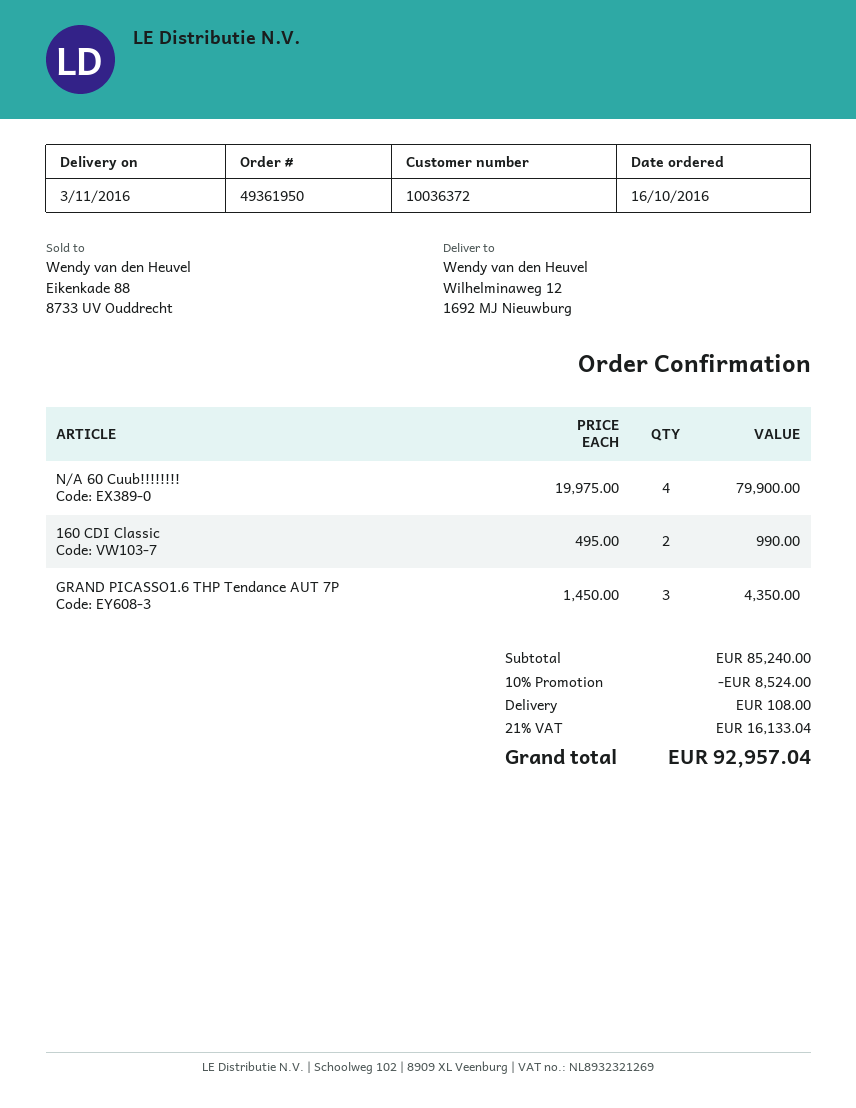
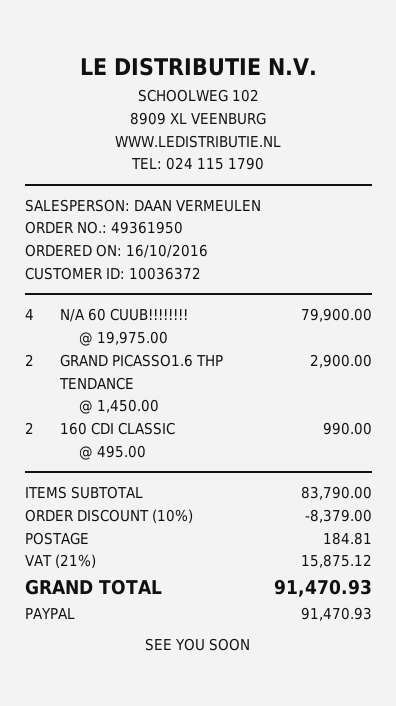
GRAND PICASSO1.6 THP Tendance AUT 7P: 3 x 1450.00 = 4350.00 -> 2 x 1450.00 = 2900.00
subtotal: 85240.00 -> 83790.00
discount: 10% = 8524.00 -> 10% = 8379.00
shipping: 108.00 -> 184.81
tax: 21% = 16133.04 -> 21% = 15875.12
total: 92957.04 -> 91470.93

